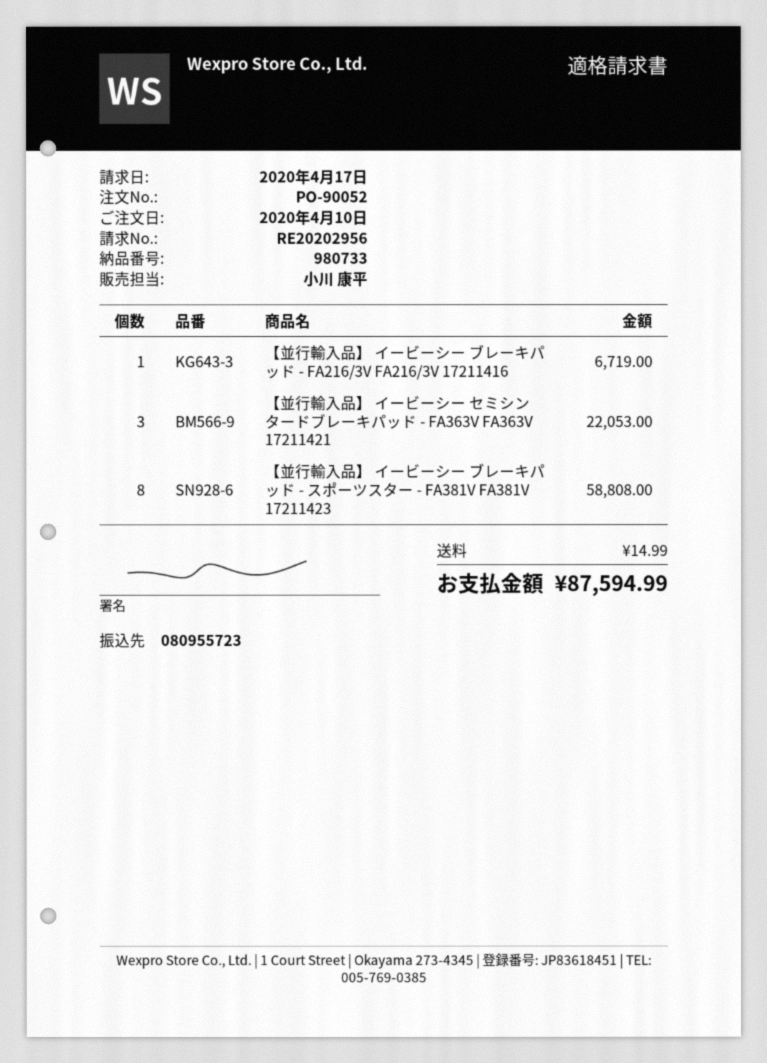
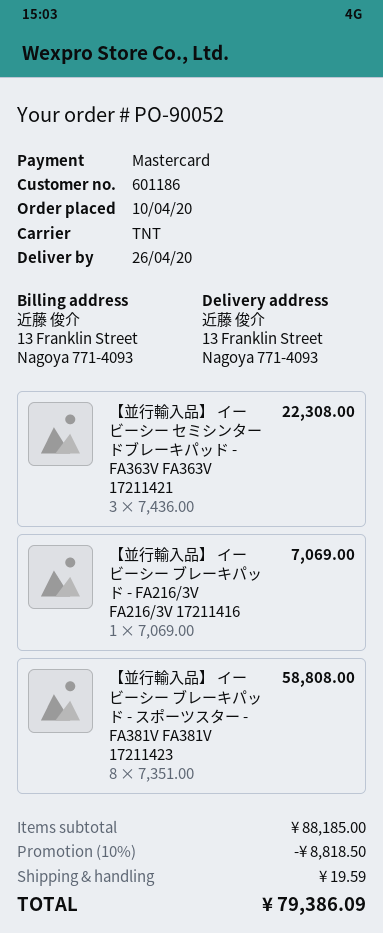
【並行輸入品】 イービーシー ブレーキパッド - FA216/3V FA216/3V 17211416: 1 for 6719.00 -> 1 for 7069.00
【並行輸入品】 イービーシー セミシンタードブレーキパッド - FA363V FA363V 17211421: 3 for 22053.00 -> 3 for 22308.00
discount: none -> 10% = 8818.50
shipping: 14.99 -> 19.59
total: 87594.99 -> 79386.09

